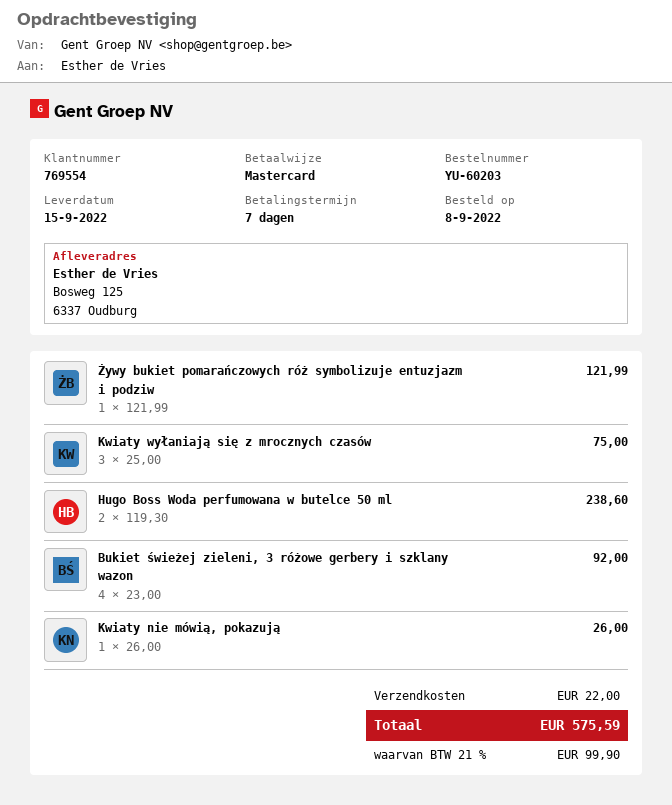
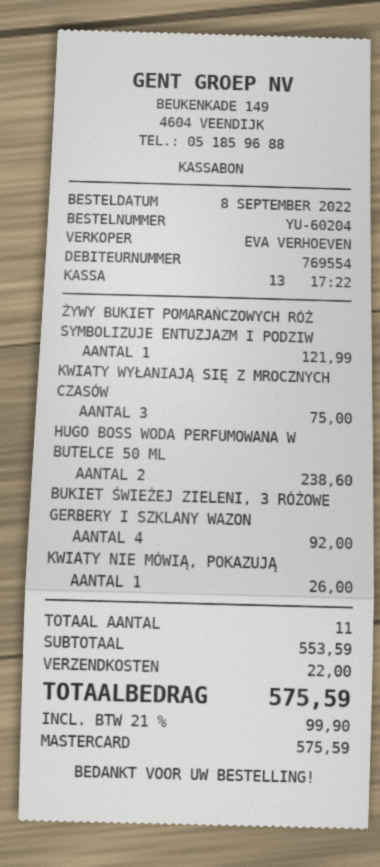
order number: YU-60203 -> YU-60204

